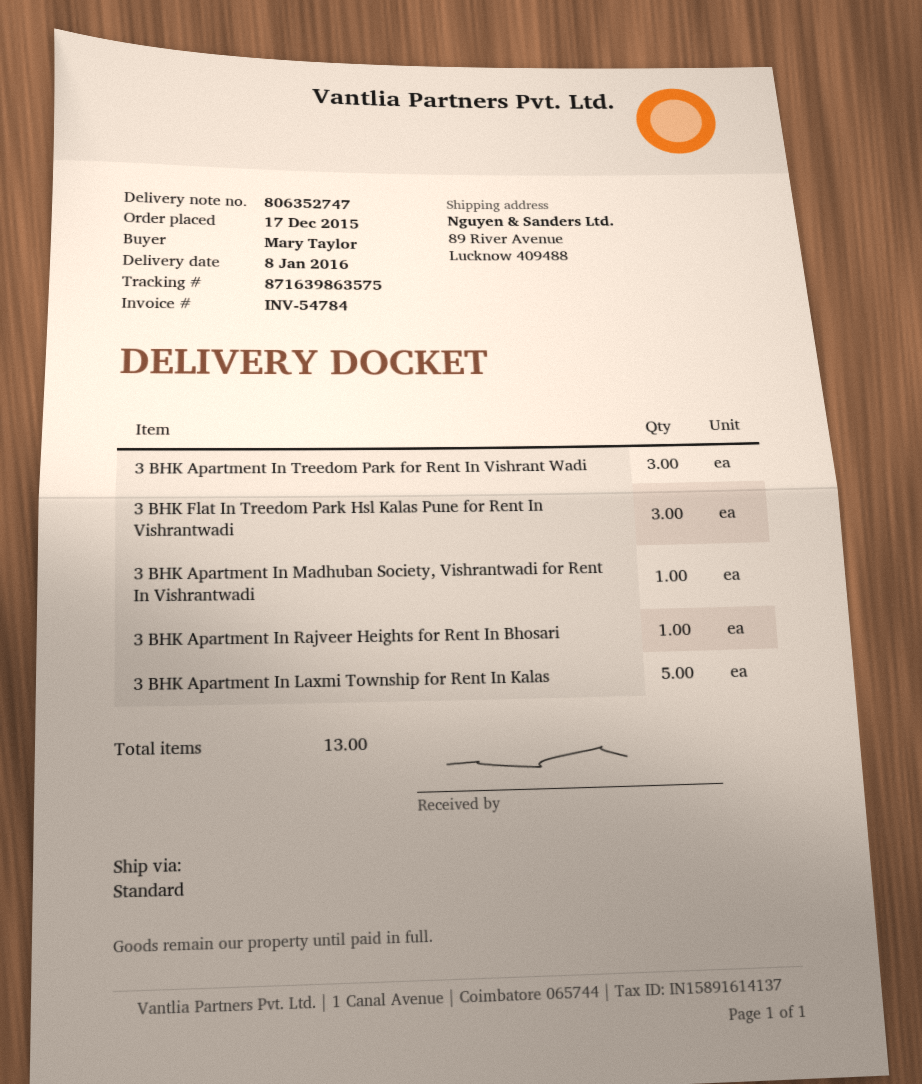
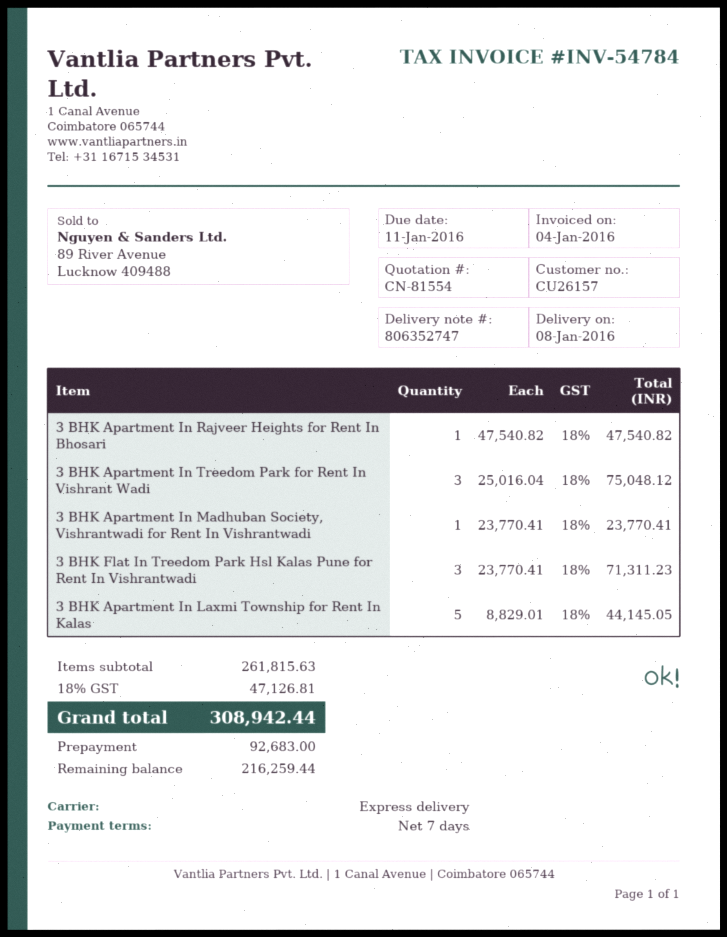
shipping method: standard -> express

